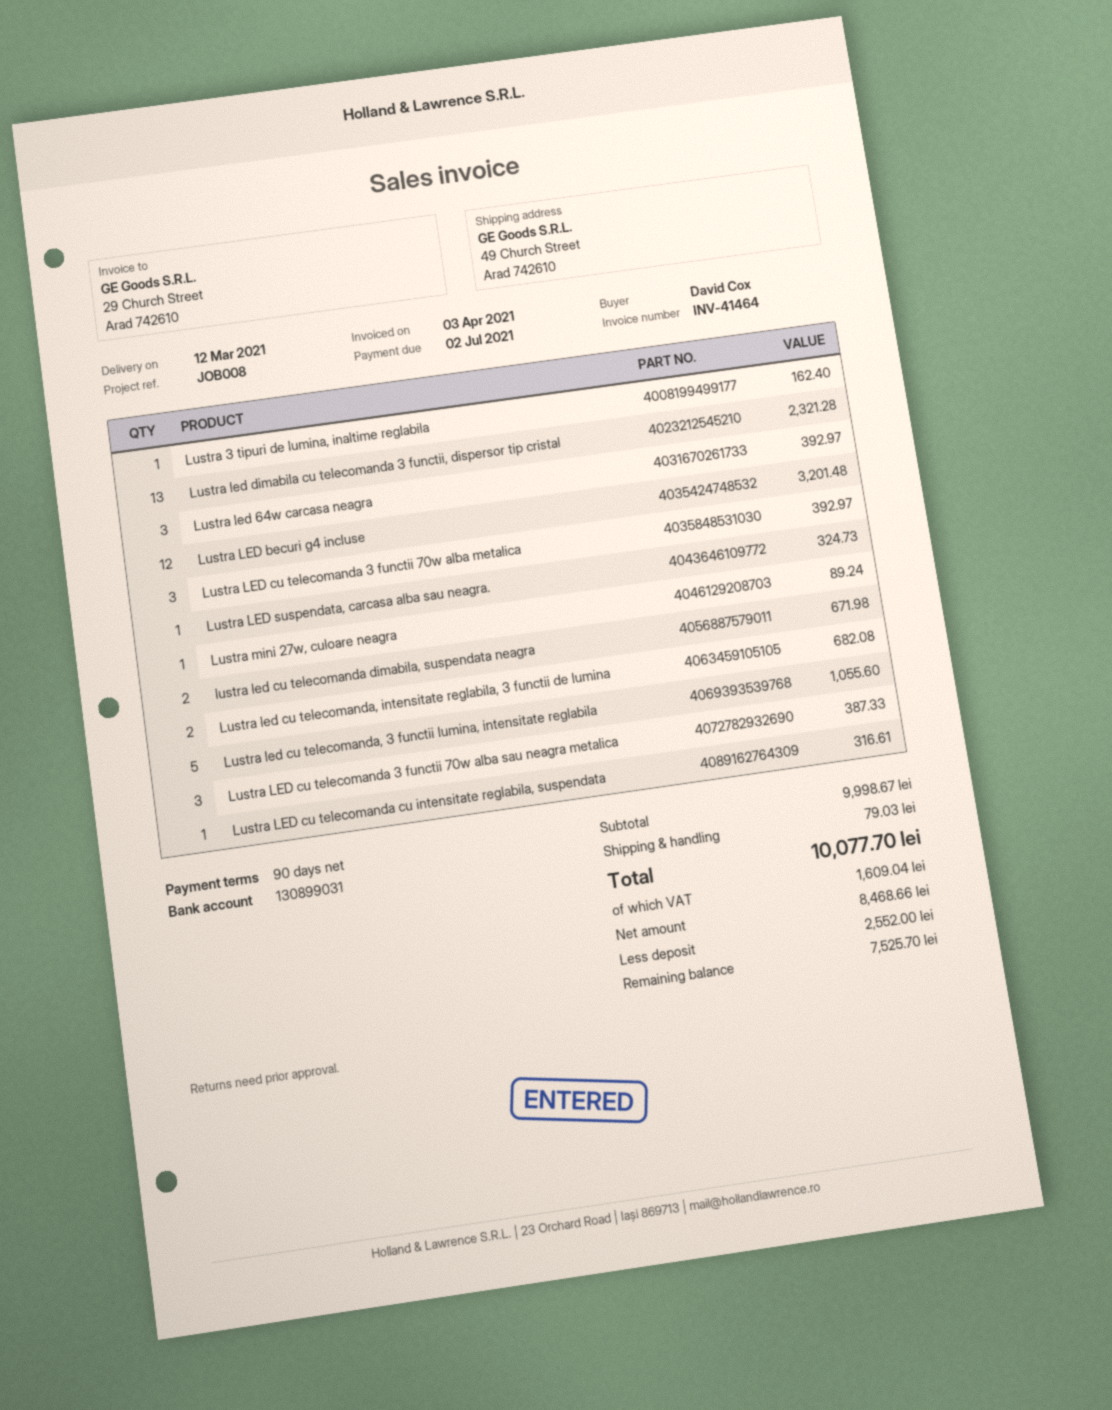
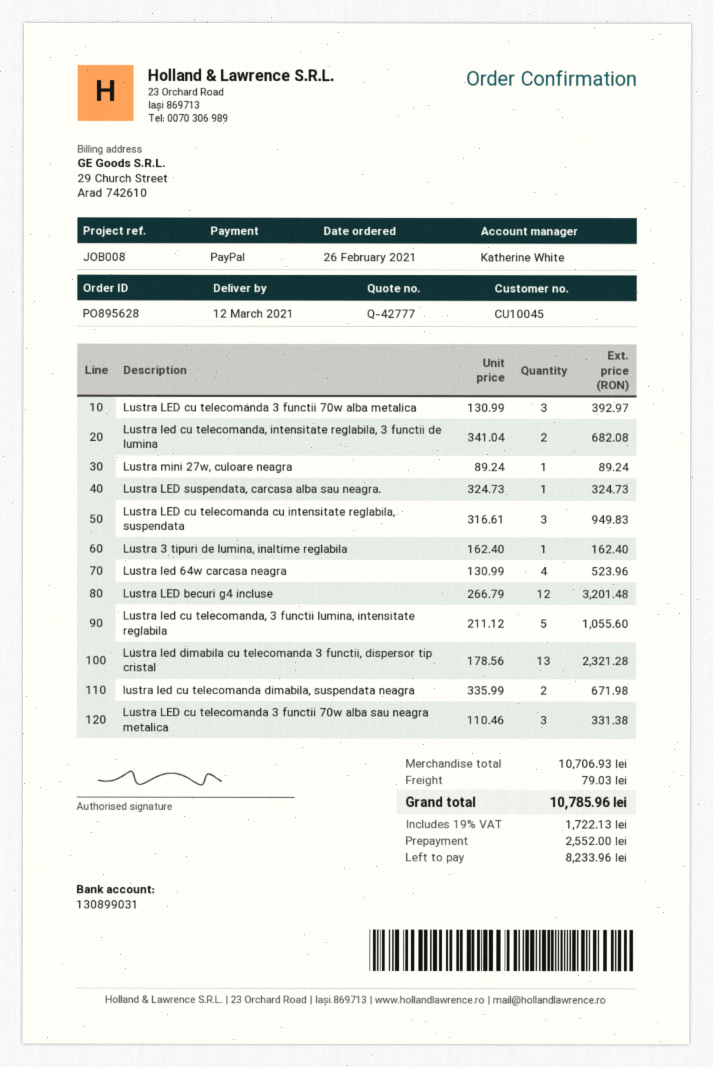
Lustra led 64w carcasa neagra: 3 for 392.97 -> 4 for 523.96
Lustra LED cu telecomanda 3 functii 70w alba sau neagra metalica: 3 for 387.33 -> 3 for 331.38
Lustra LED cu telecomanda cu intensitate reglabila, suspendata: 1 for 316.61 -> 3 for 949.83
subtotal: 9998.67 -> 10706.93
tax: 1609.04 -> 1722.13
total: 10077.70 -> 10785.96
balance: 7525.70 -> 8233.96

